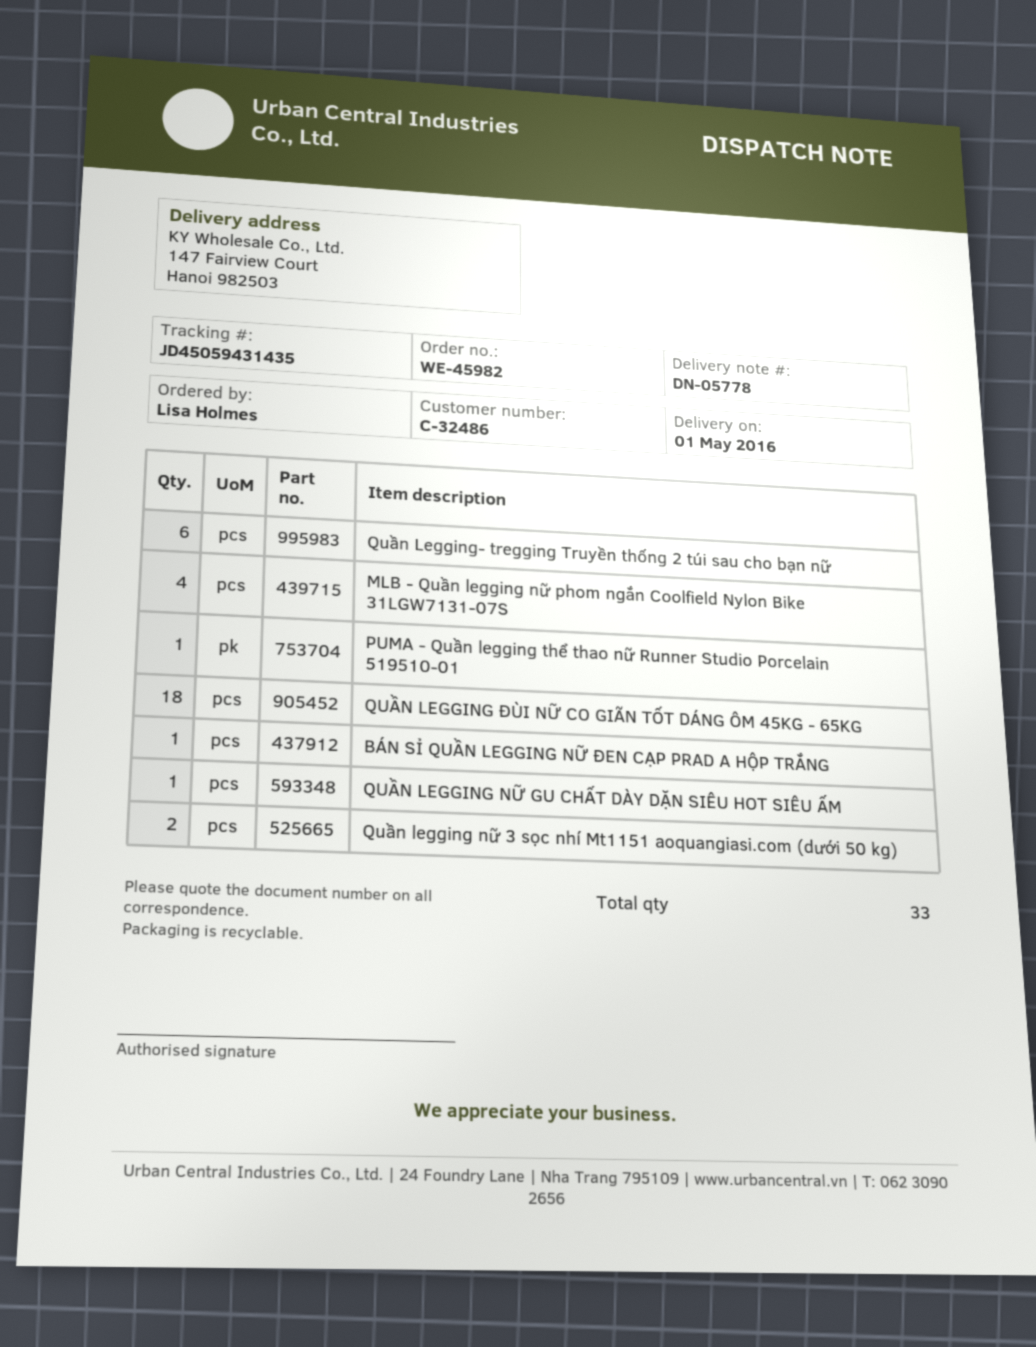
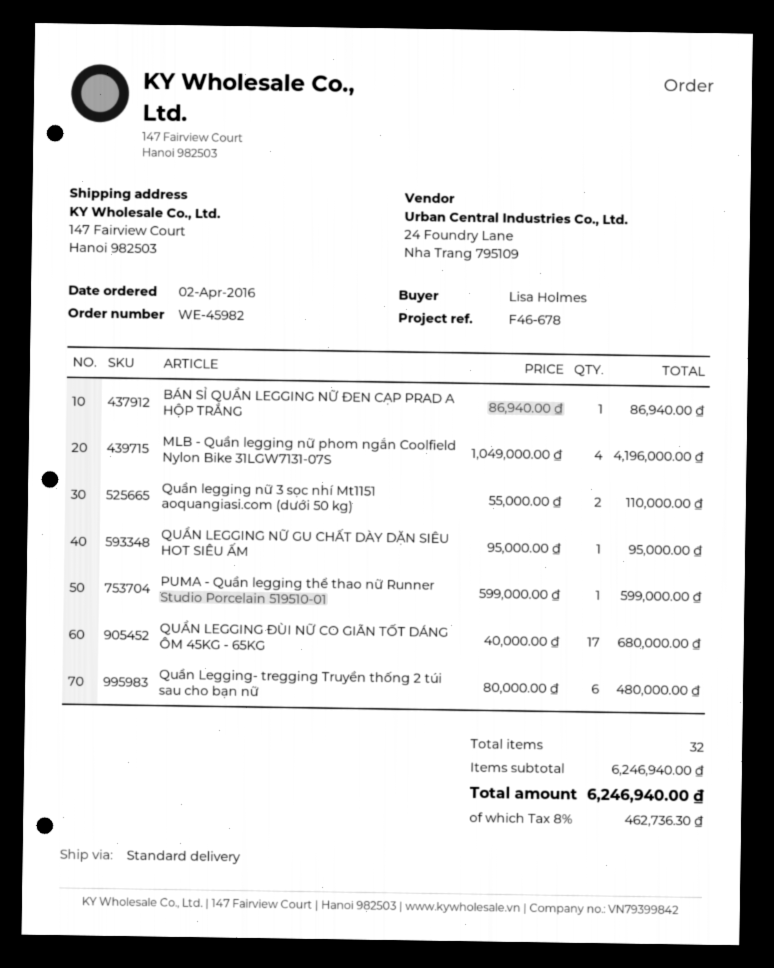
QUẦN LEGGING ĐÙI NỮ CO GIÃN TỐT DÁNG ÔM 45KG - 65KG: 18 -> 17
total quantity: 33 -> 32

